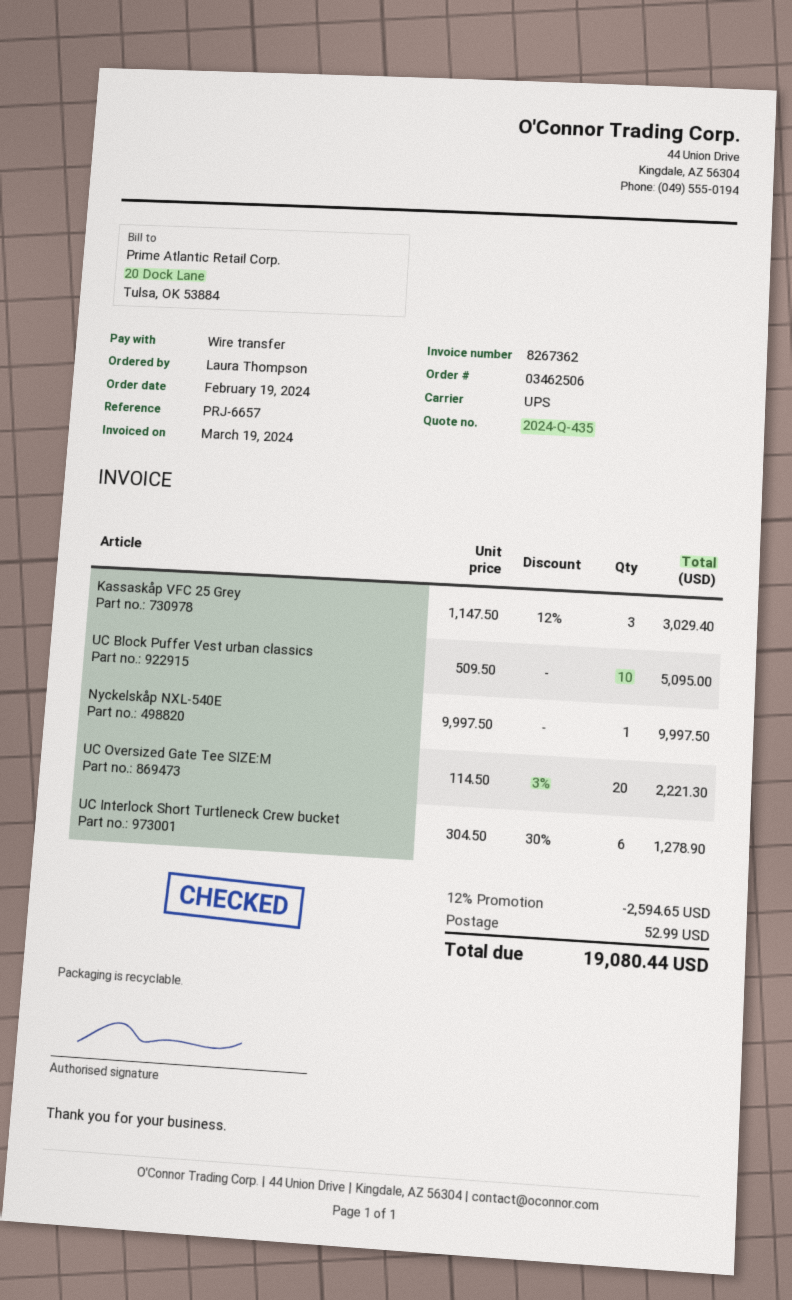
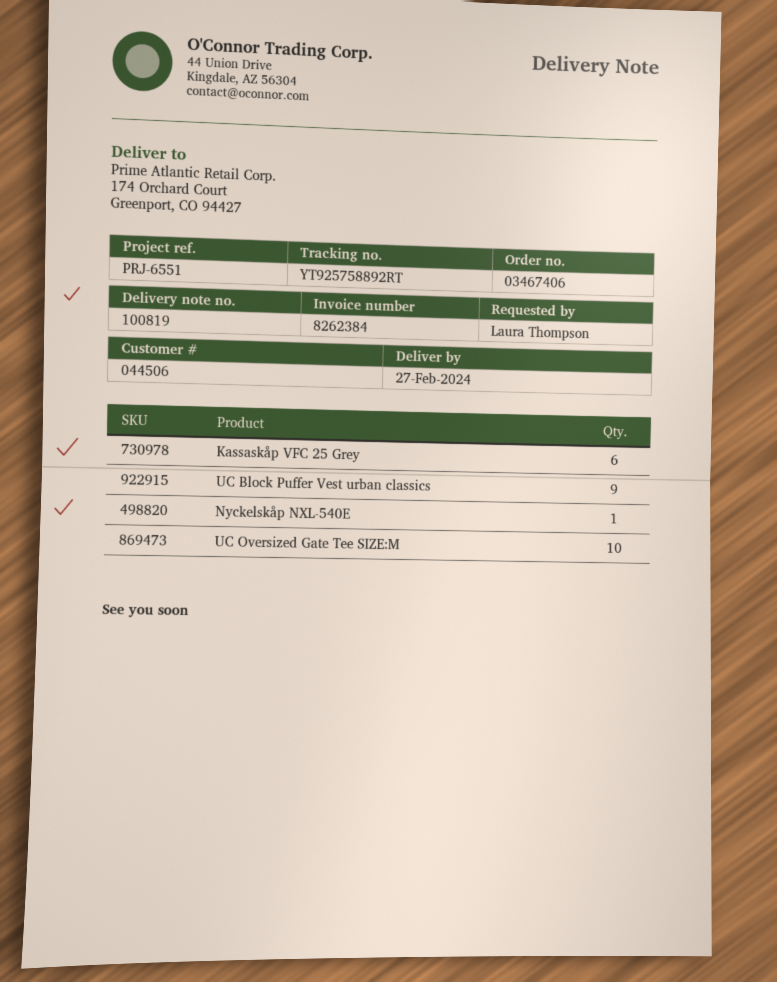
order number: 03462506 -> 03467406
invoice number: 8267362 -> 8262384
reference: PRJ-6657 -> PRJ-6551
Kassaskåp VFC 25 Grey: 3 -> 6
UC Block Puffer Vest urban classics: 10 -> 9
UC Oversized Gate Tee SIZE:M: 20 -> 10
UC Interlock Short Turtleneck Crew bucket: 6 -> none

